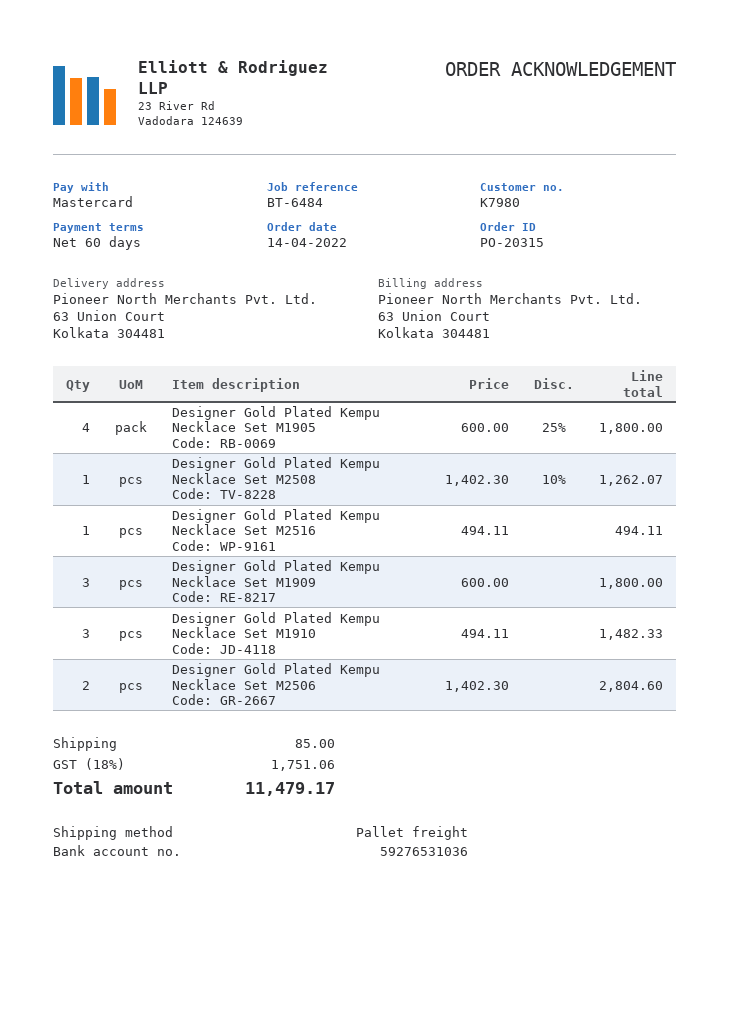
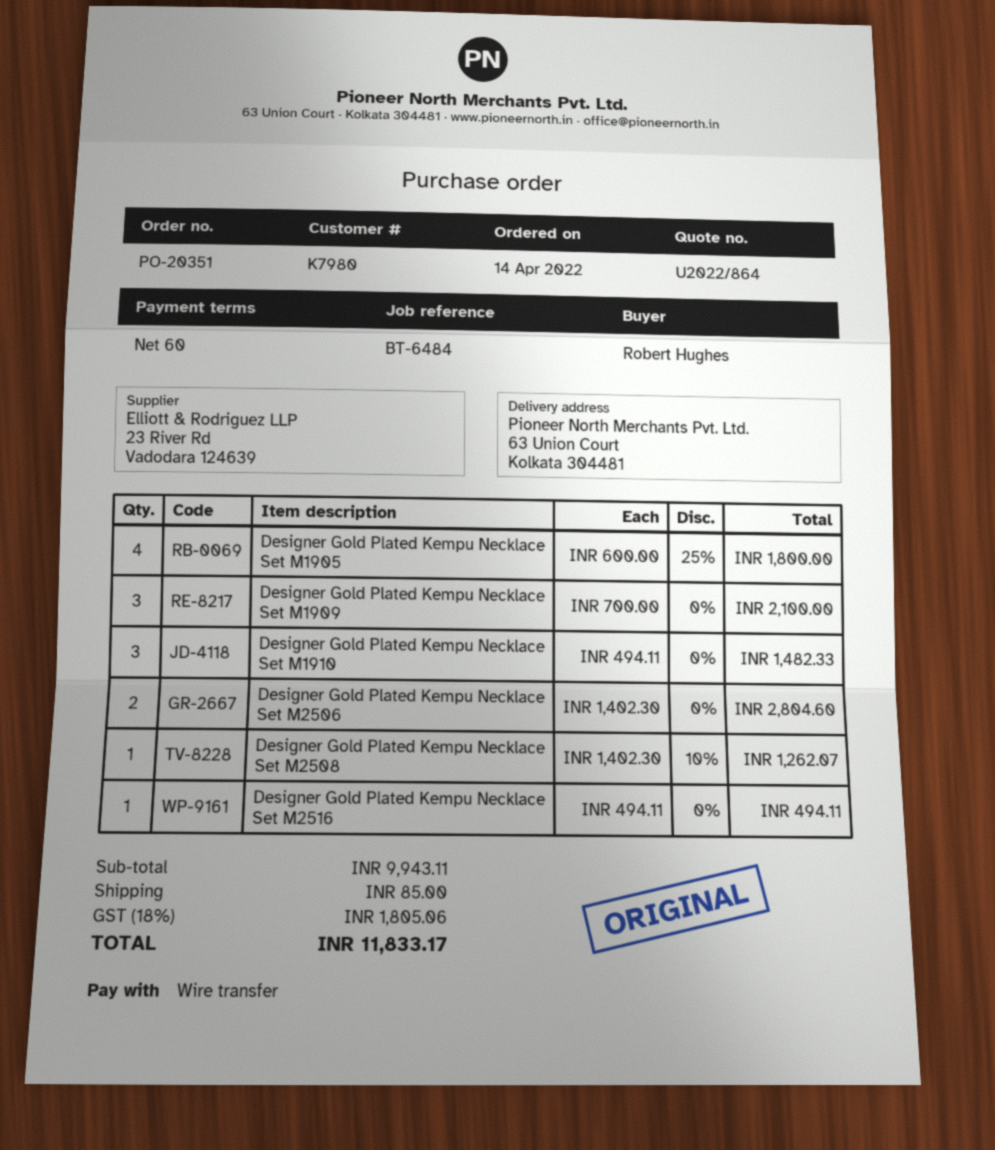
order number: PO-20315 -> PO-20351
payment method: Mastercard -> bank transfer
Designer Gold Plated Kempu Necklace Set M1909: 3 x 600.00 = 1800.00 -> 3 x 700.00 = 2100.00
tax: 18% = 1751.06 -> 18% = 1805.06
total: 11479.17 -> 11833.17

